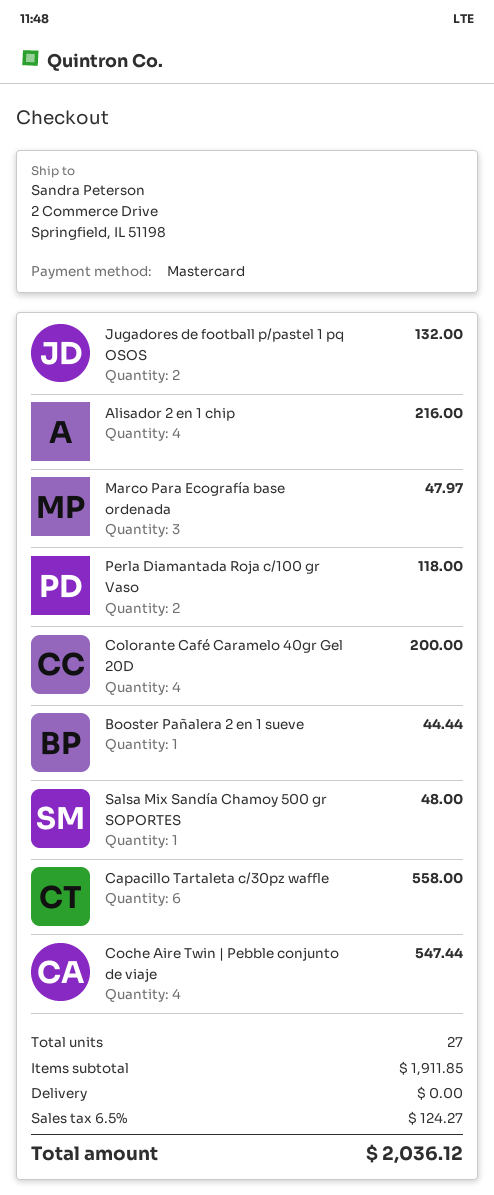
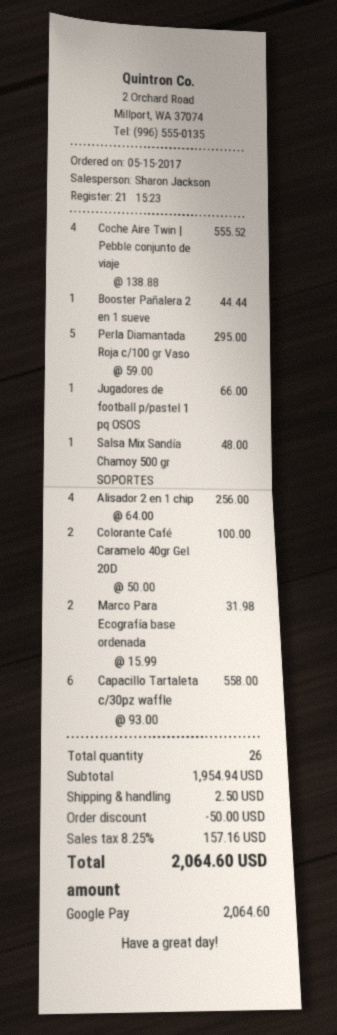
payment method: Mastercard -> Google Pay
Jugadores de football p/pastel 1 pq OSOS: 2 for 132.00 -> 1 for 66.00
Alisador 2 en 1 chip: 4 for 216.00 -> 4 for 256.00
Marco Para Ecografía base ordenada: 3 for 47.97 -> 2 for 31.98
Perla Diamantada Roja c/100 gr Vaso: 2 for 118.00 -> 5 for 295.00
Colorante Café Caramelo 40gr Gel 20D: 4 for 200.00 -> 2 for 100.00
Coche Aire Twin | Pebble conjunto de viaje: 4 for 547.44 -> 4 for 555.52
total quantity: 27 -> 26
subtotal: 1911.85 -> 1954.94
discount: none -> 50.00
shipping: 0.00 -> 2.50
tax: 6.5% = 124.27 -> 8.25% = 157.16
total: 2036.12 -> 2064.60

